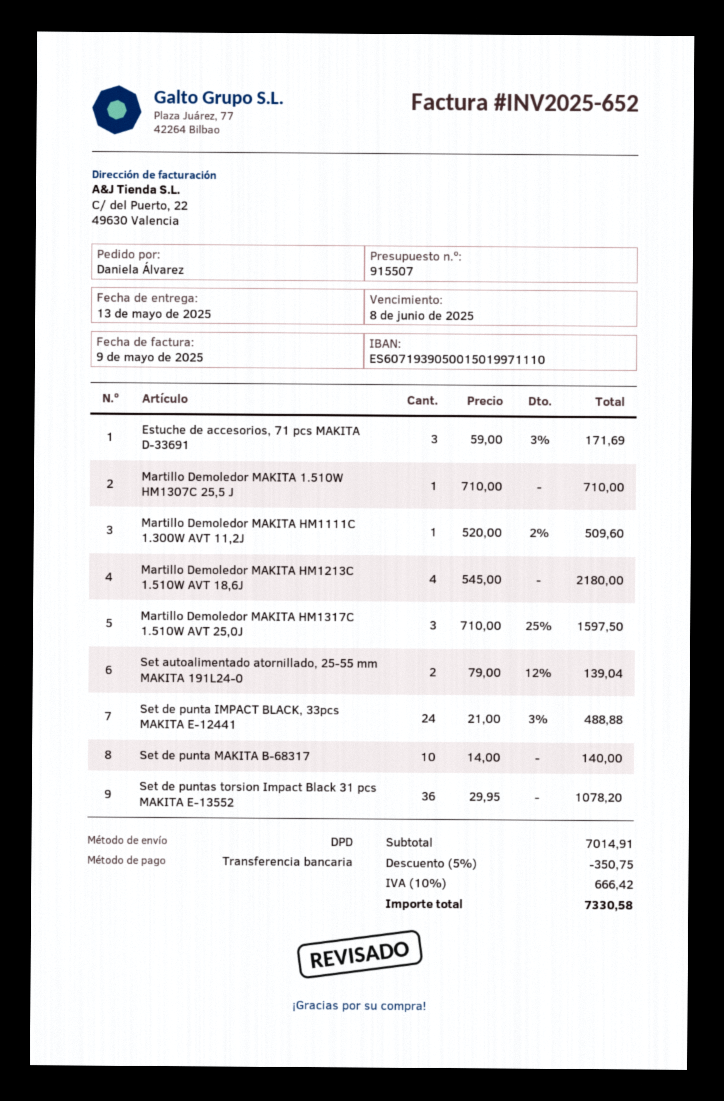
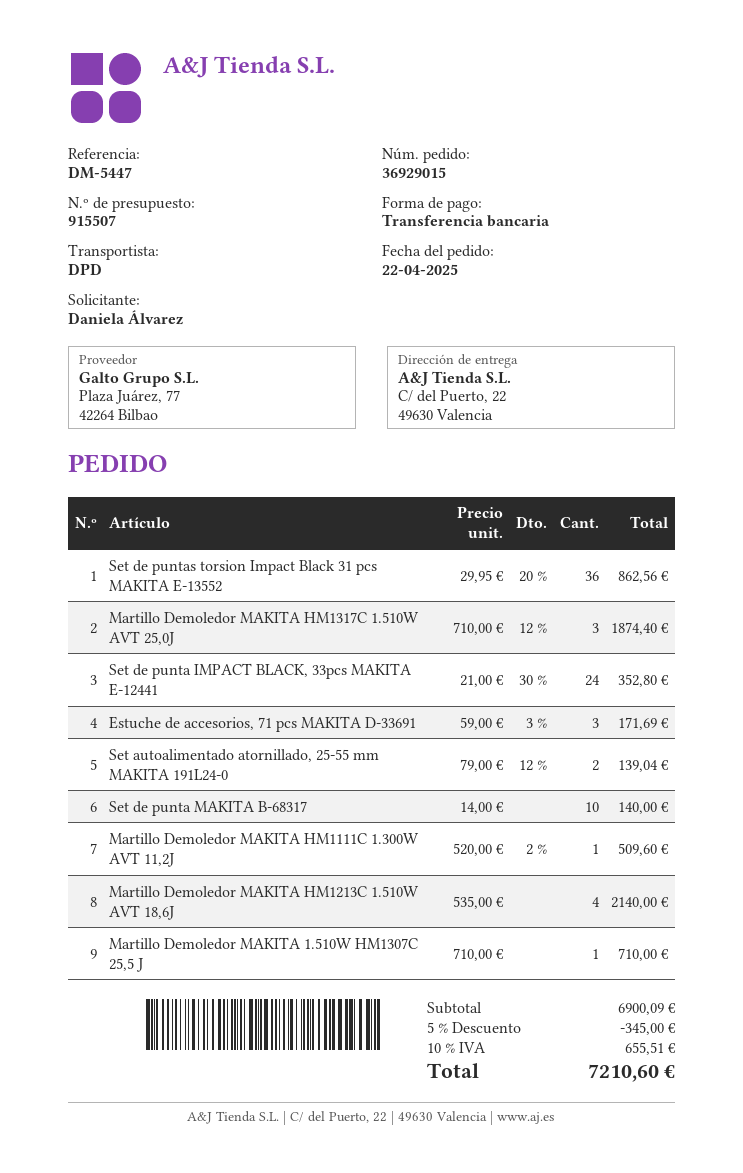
Martillo Demoledor MAKITA HM1213C 1.510W AVT 18,6J: 4 x 545.00 = 2180.00 -> 4 x 535.00 = 2140.00
Martillo Demoledor MAKITA HM1317C 1.510W AVT 25,0J: 3 x 710.00 - 25% = 1597.50 -> 3 x 710.00 - 12% = 1874.40
Set de punta IMPACT BLACK, 33pcs MAKITA E-12441: 24 x 21.00 - 3% = 488.88 -> 24 x 21.00 - 30% = 352.80
Set de puntas torsion Impact Black 31 pcs MAKITA E-13552: 36 x 29.95 = 1078.20 -> 36 x 29.95 - 20% = 862.56
subtotal: 7014.91 -> 6900.09
discount: 5% = 350.75 -> 5% = 345.00
tax: 10% = 666.42 -> 10% = 655.51
total: 7330.58 -> 7210.60

